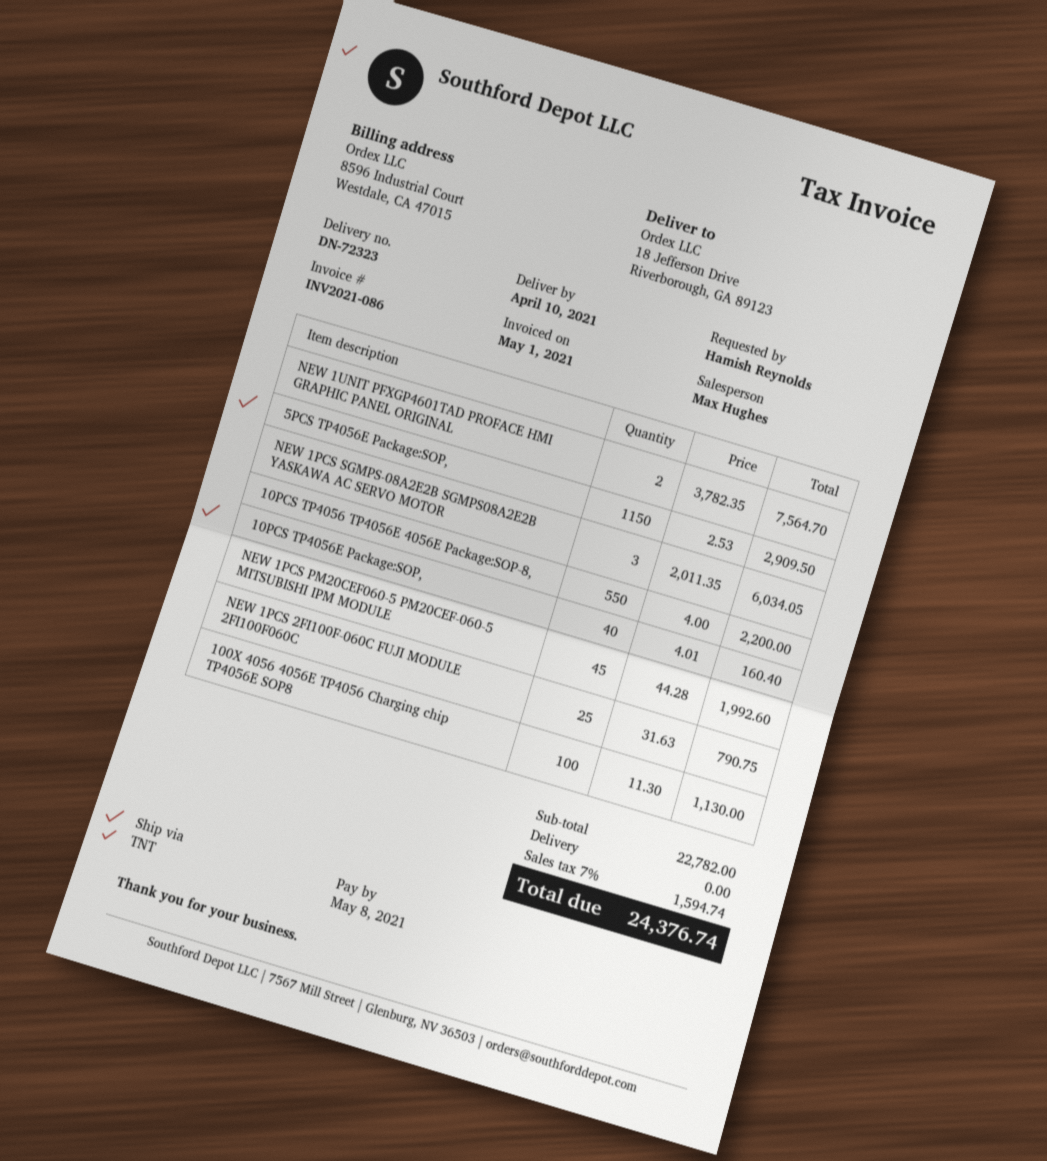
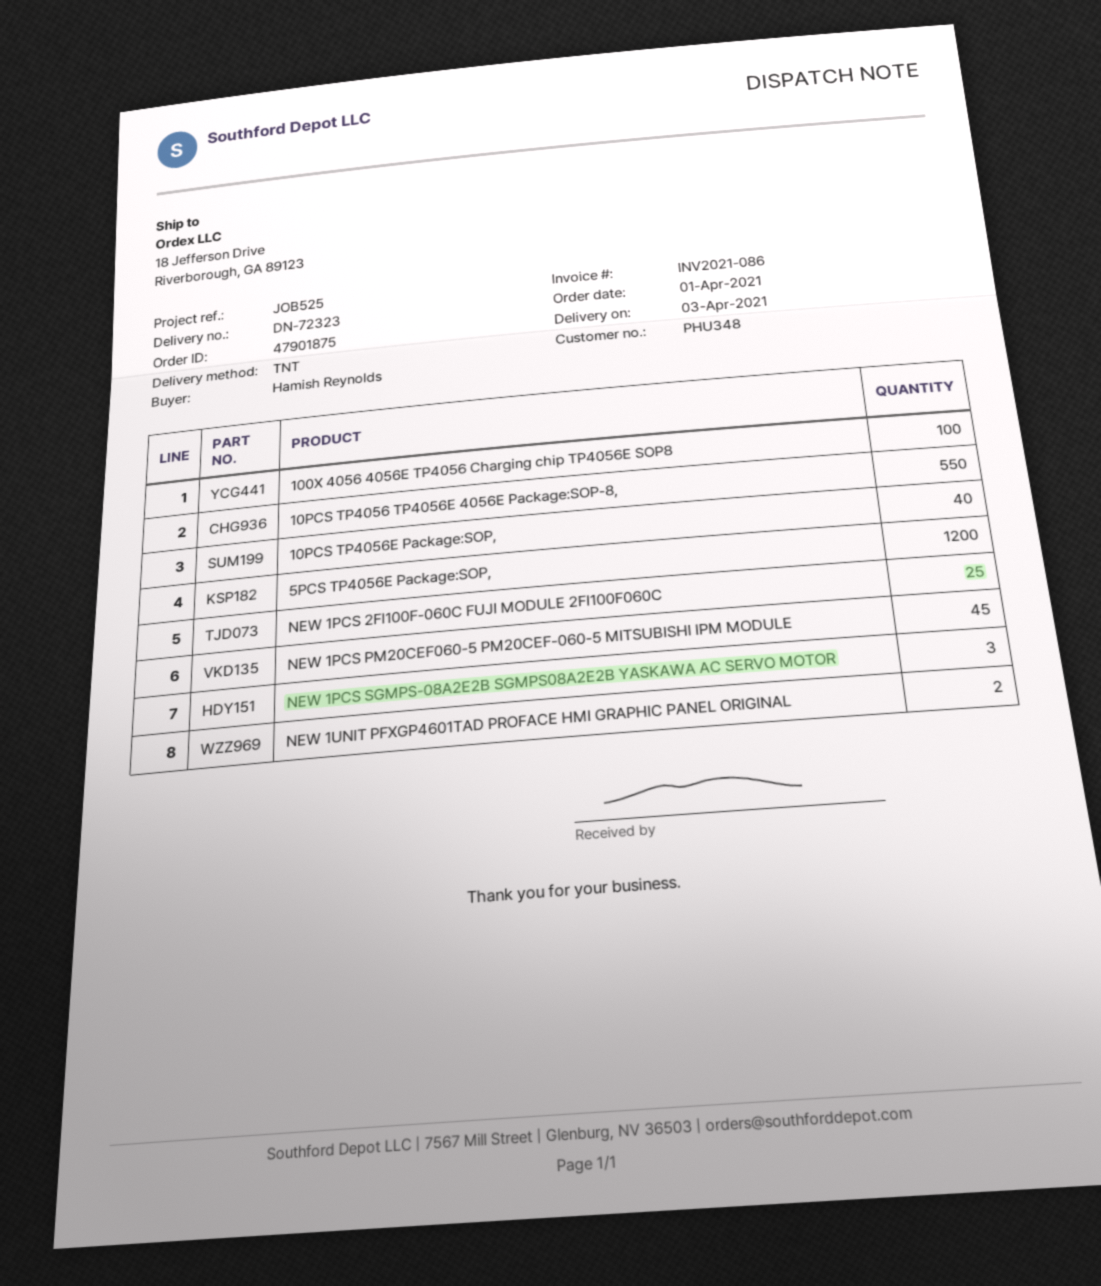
delivery date: 2021-04-10 -> 2021-04-03
5PCS TP4056E Package:SOP,: 1150 -> 1200

